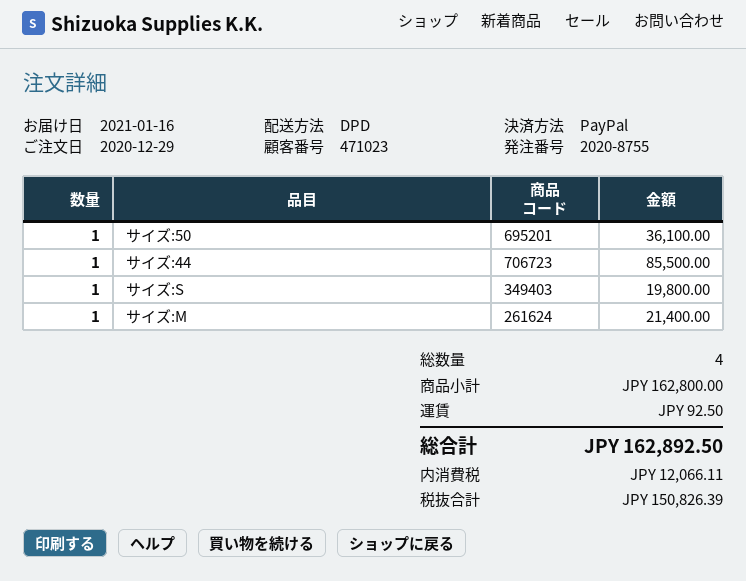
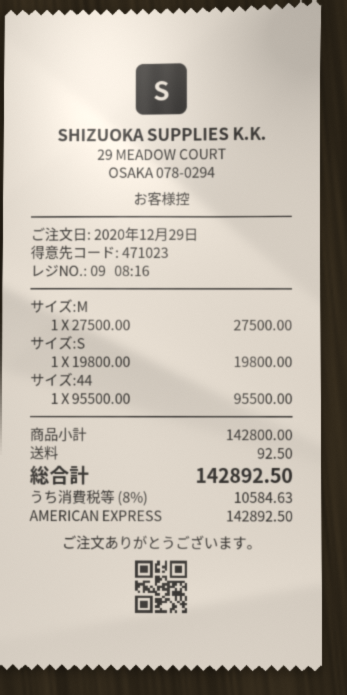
payment method: PayPal -> American Express
サイズ:50: 1 for 36100.00 -> none
サイズ:44: 1 for 85500.00 -> 1 for 95500.00
サイズ:M: 1 for 21400.00 -> 1 for 27500.00
subtotal: 162800.00 -> 142800.00
tax: 12066.11 -> 10584.63
total: 162892.50 -> 142892.50

